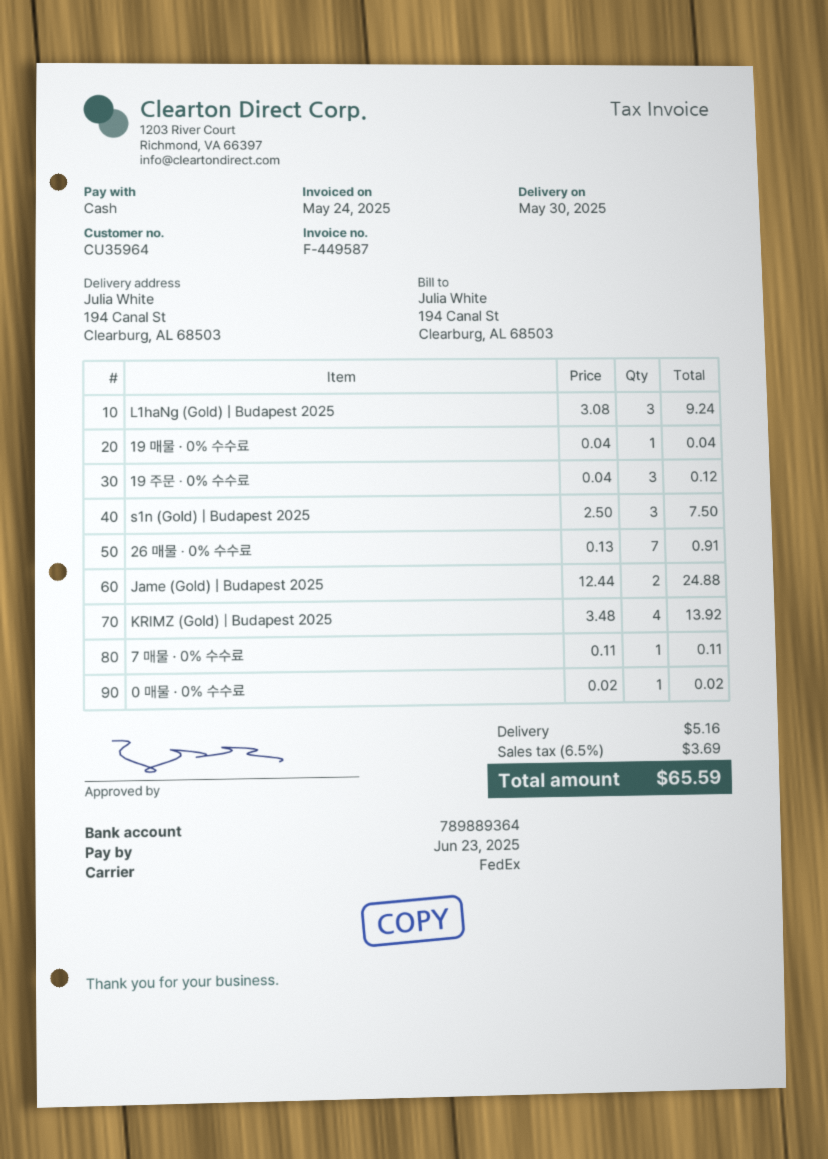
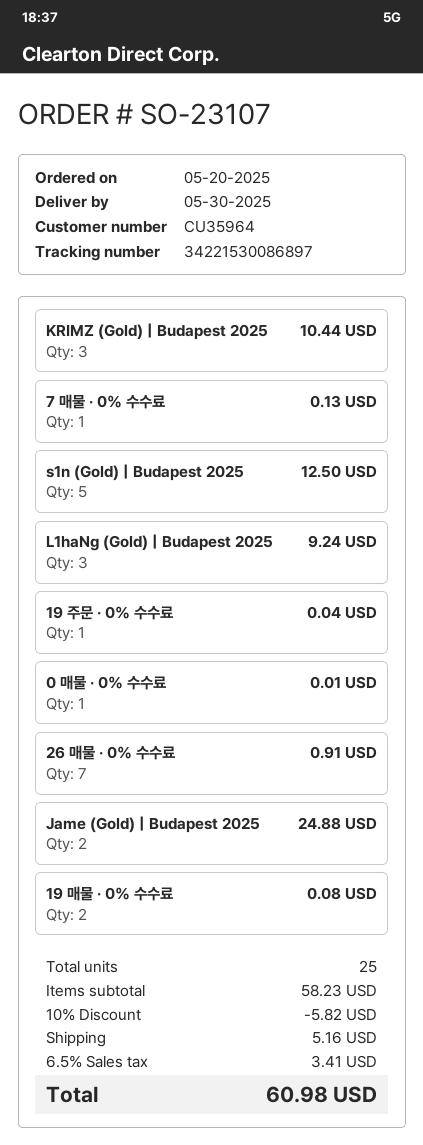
19 매물 · 0% 수수료: 1 for 0.04 -> 2 for 0.08
19 주문 · 0% 수수료: 3 for 0.12 -> 1 for 0.04
s1n (Gold) | Budapest 2025: 3 for 7.50 -> 5 for 12.50
KRIMZ (Gold) | Budapest 2025: 4 for 13.92 -> 3 for 10.44
7 매물 · 0% 수수료: 1 for 0.11 -> 1 for 0.13
0 매물 · 0% 수수료: 1 for 0.02 -> 1 for 0.01
discount: none -> 10% = 5.82
tax: 6.5% = 3.69 -> 6.5% = 3.41
total: 65.59 -> 60.98

